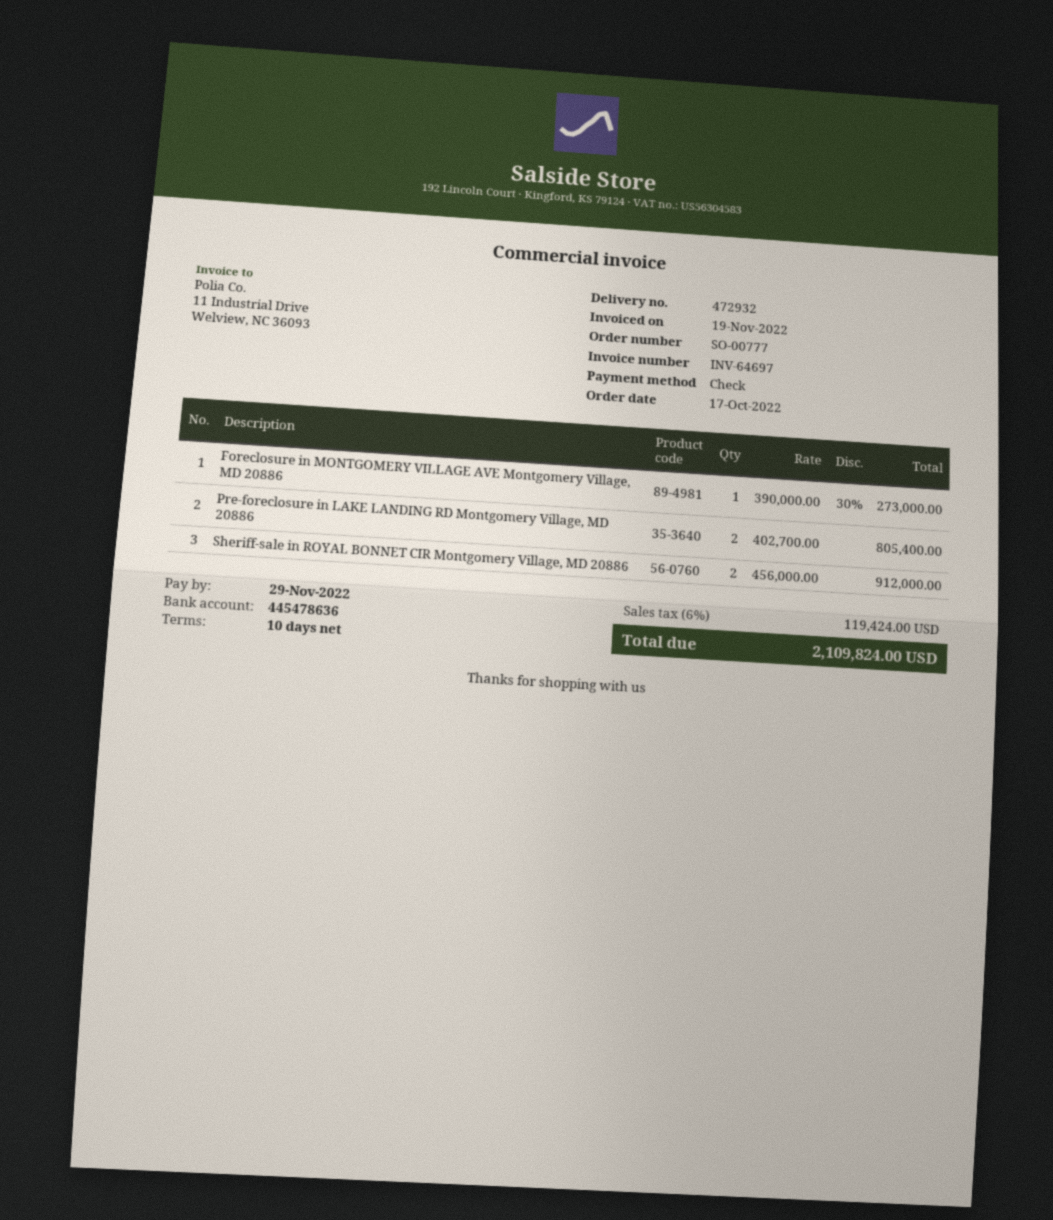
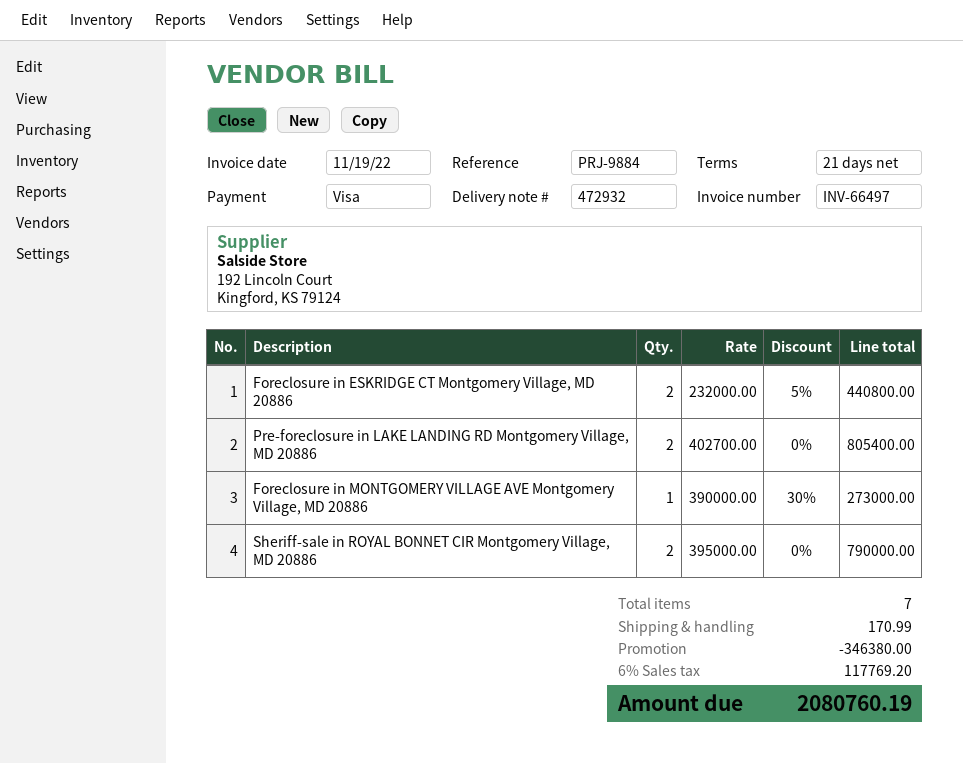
invoice number: INV-64697 -> INV-66497
payment terms: 10 days -> 21 days
payment method: cheque -> Visa
Sheriff-sale in ROYAL BONNET CIR Montgomery Village, MD 20886: 2 x 456000.00 = 912000.00 -> 2 x 395000.00 = 790000.00
Foreclosure in ESKRIDGE CT Montgomery Village, MD 20886: none -> 2 x 232000.00 - 5% = 440800.00
discount: none -> 346380.00
shipping: none -> 170.99
tax: 6% = 119424.00 -> 6% = 117769.20
total: 2109824.00 -> 2080760.19

